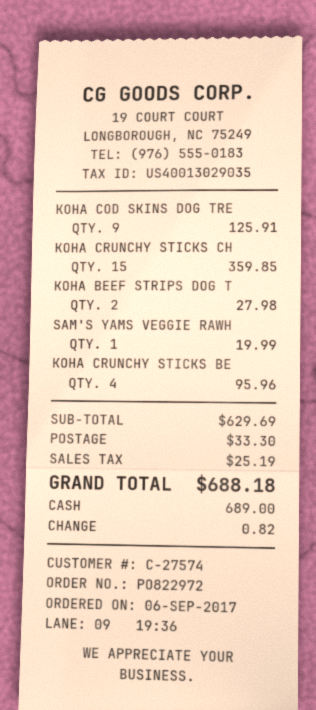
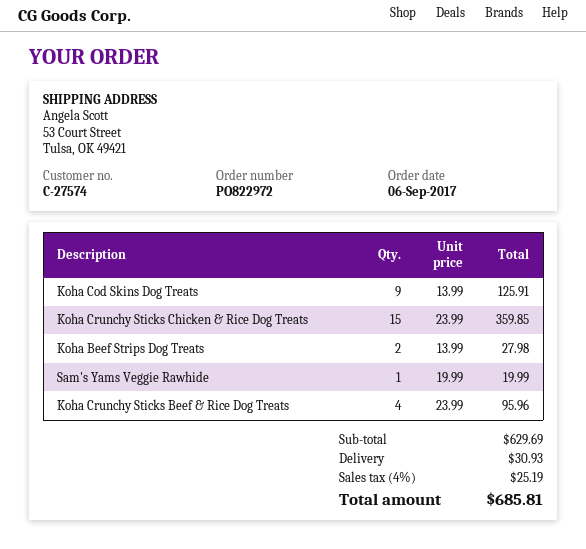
shipping: 33.30 -> 30.93
total: 688.18 -> 685.81

